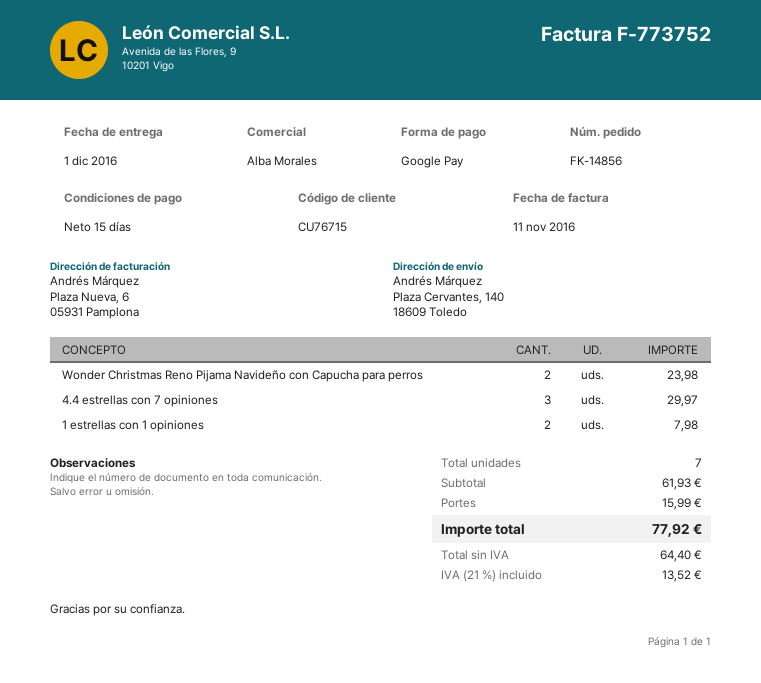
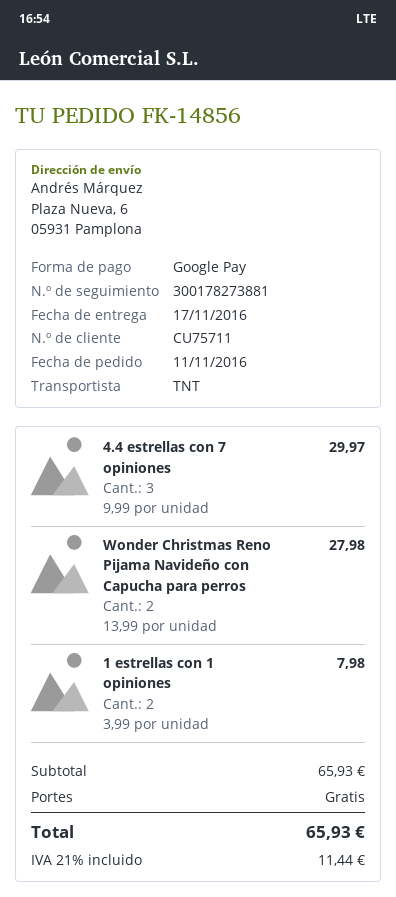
delivery date: 2016-12-01 -> 2016-11-17
customer number: CU76715 -> CU75711
ship to: Plaza Cervantes, 140, 18609 Toledo -> Plaza Nueva, 6, 05931 Pamplona
Wonder Christmas Reno Pijama Navideño con Capucha para perros: 2 for 23.98 -> 2 for 27.98
subtotal: 61.93 -> 65.93
shipping: 15.99 -> 0.00
tax: 21% = 13.52 -> 21% = 11.44
total: 77.92 -> 65.93

